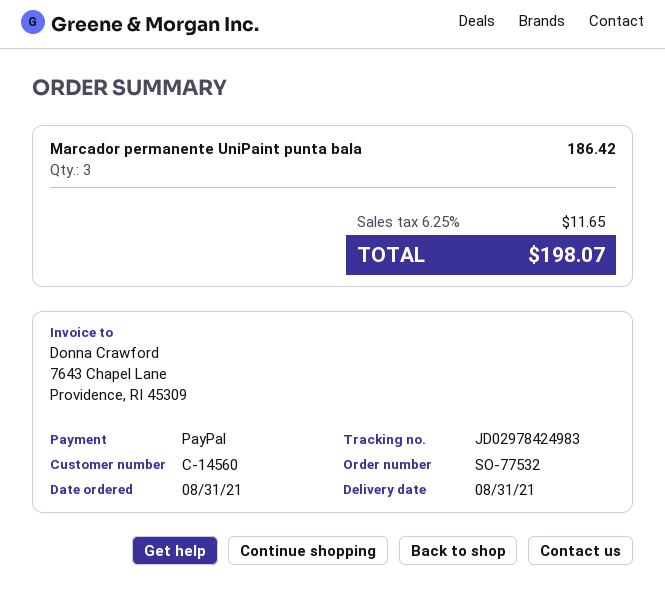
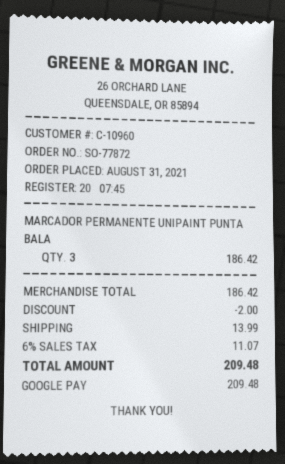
order number: SO-77532 -> SO-77872
customer number: C-14560 -> C-10960
payment method: PayPal -> Google Pay
discount: none -> 2.00
shipping: none -> 13.99
tax: 6.25% = 11.65 -> 6% = 11.07
total: 198.07 -> 209.48

